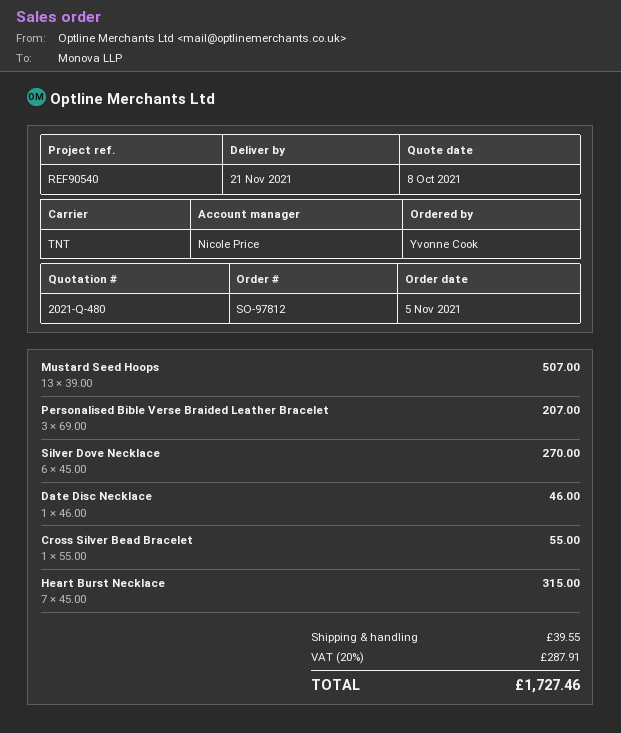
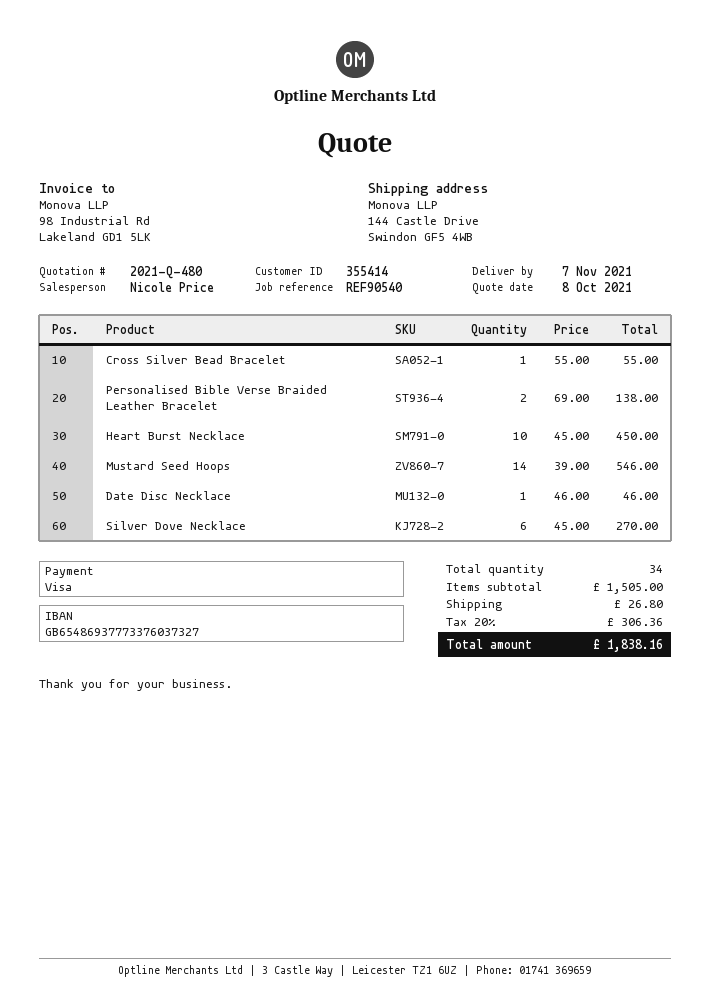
delivery date: 2021-11-21 -> 2021-11-07
Mustard Seed Hoops: 13 x 39.00 = 507.00 -> 14 x 39.00 = 546.00
Personalised Bible Verse Braided Leather Bracelet: 3 x 69.00 = 207.00 -> 2 x 69.00 = 138.00
Heart Burst Necklace: 7 x 45.00 = 315.00 -> 10 x 45.00 = 450.00
shipping: 39.55 -> 26.80
tax: 20% = 287.91 -> 20% = 306.36
total: 1727.46 -> 1838.16

